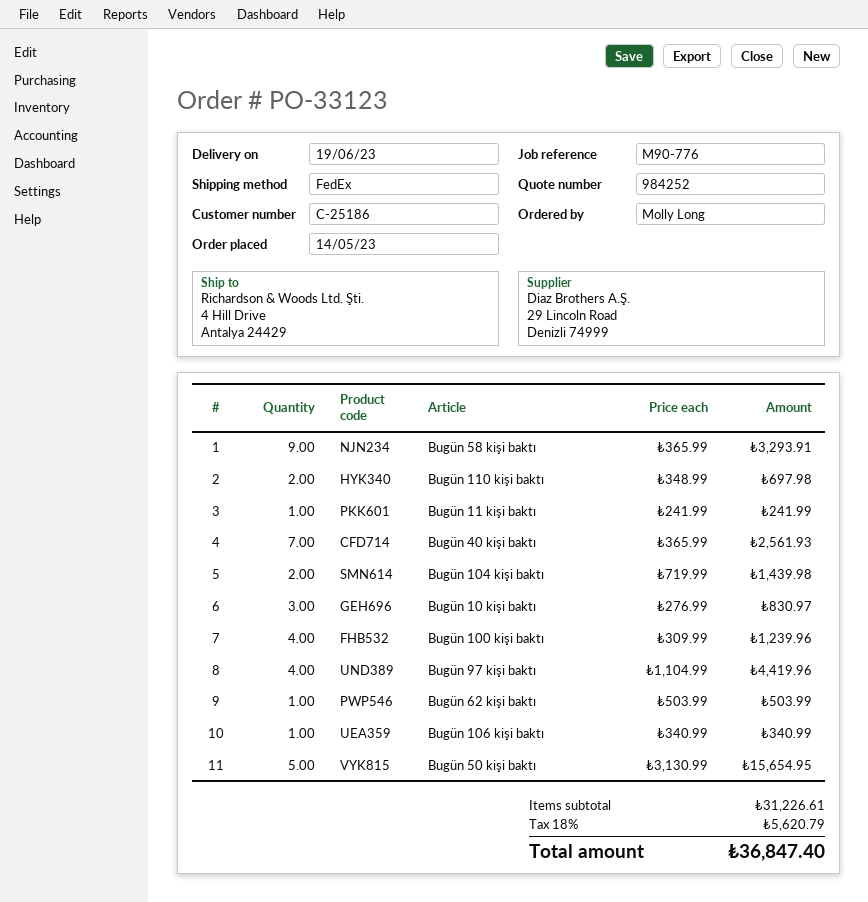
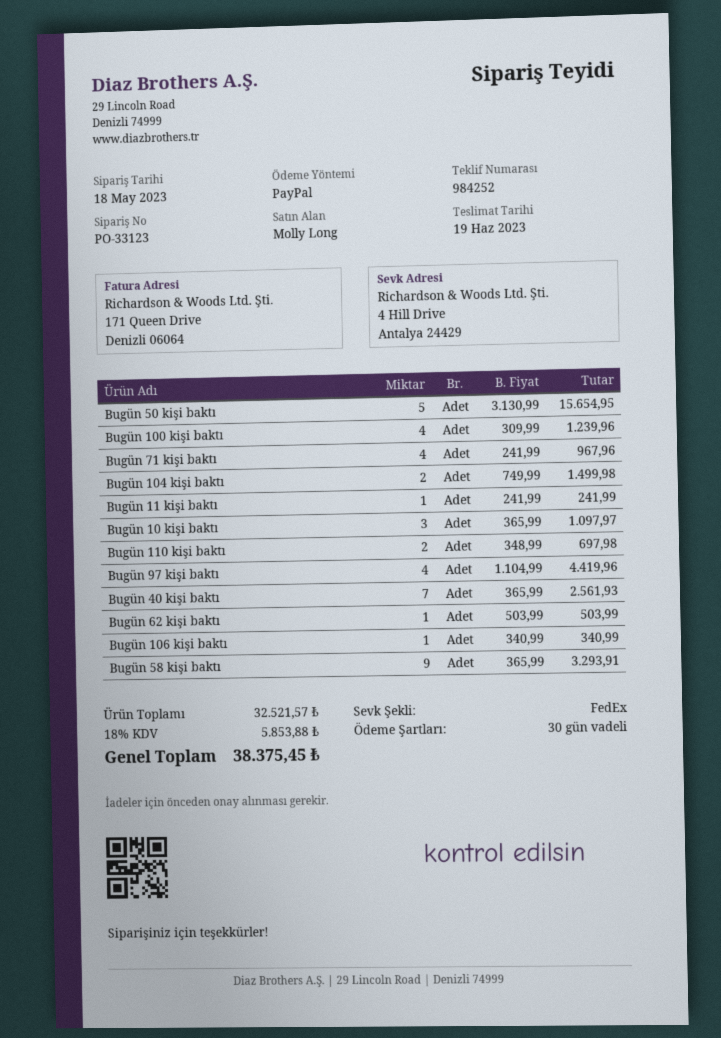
order date: 2023-05-14 -> 2023-05-18
Bugün 104 kişi baktı: 2 x 719.99 = 1439.98 -> 2 x 749.99 = 1499.98
Bugün 10 kişi baktı: 3 x 276.99 = 830.97 -> 3 x 365.99 = 1097.97
Bugün 71 kişi baktı: none -> 4 x 241.99 = 967.96
subtotal: 31226.61 -> 32521.57
tax: 18% = 5620.79 -> 18% = 5853.88
total: 36847.40 -> 38375.45

